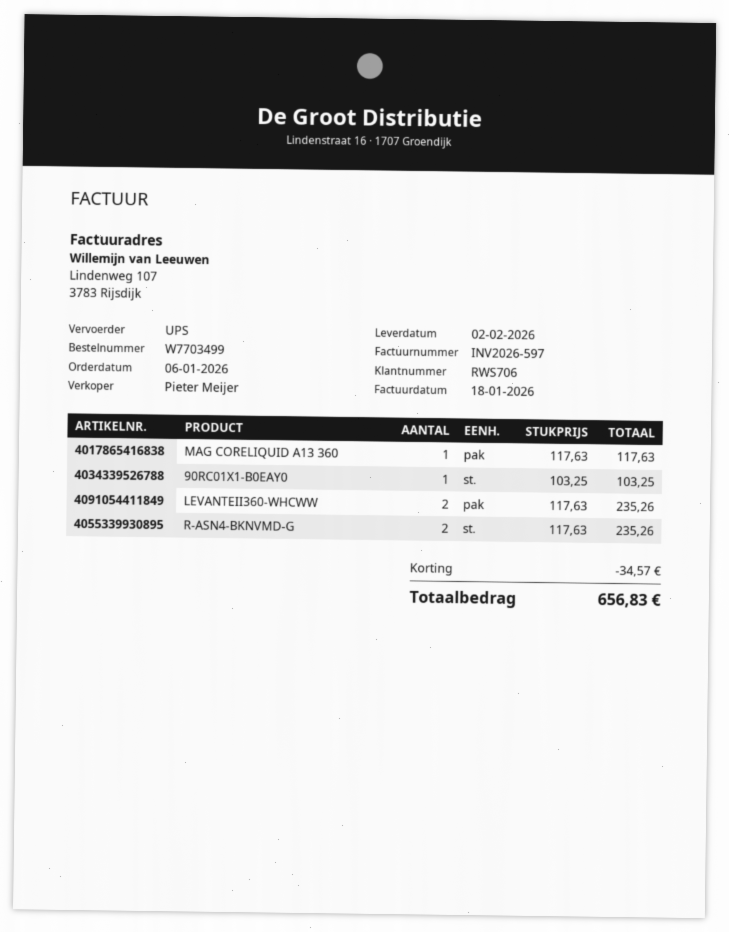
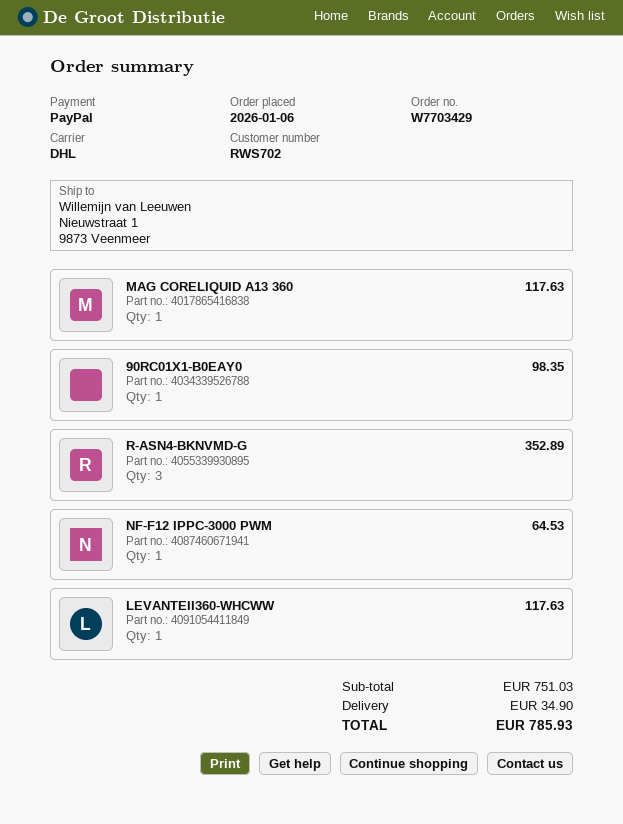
order number: W7703499 -> W7703429
customer number: RWS706 -> RWS702
shipping method: UPS -> DHL
90RC01X1-B0EAY0: 1 for 103.25 -> 1 for 98.35
LEVANTEII360-WHCWW: 2 for 235.26 -> 1 for 117.63
R-ASN4-BKNVMD-G: 2 for 235.26 -> 3 for 352.89
NF-F12 IPPC-3000 PWM: none -> 1 for 64.53
discount: 34.57 -> none
shipping: none -> 34.90
total: 656.83 -> 785.93

